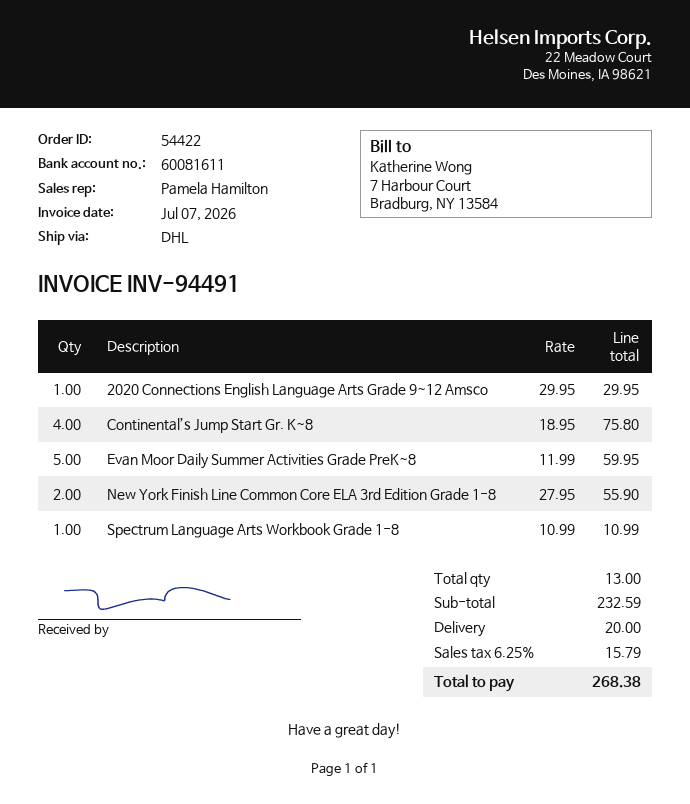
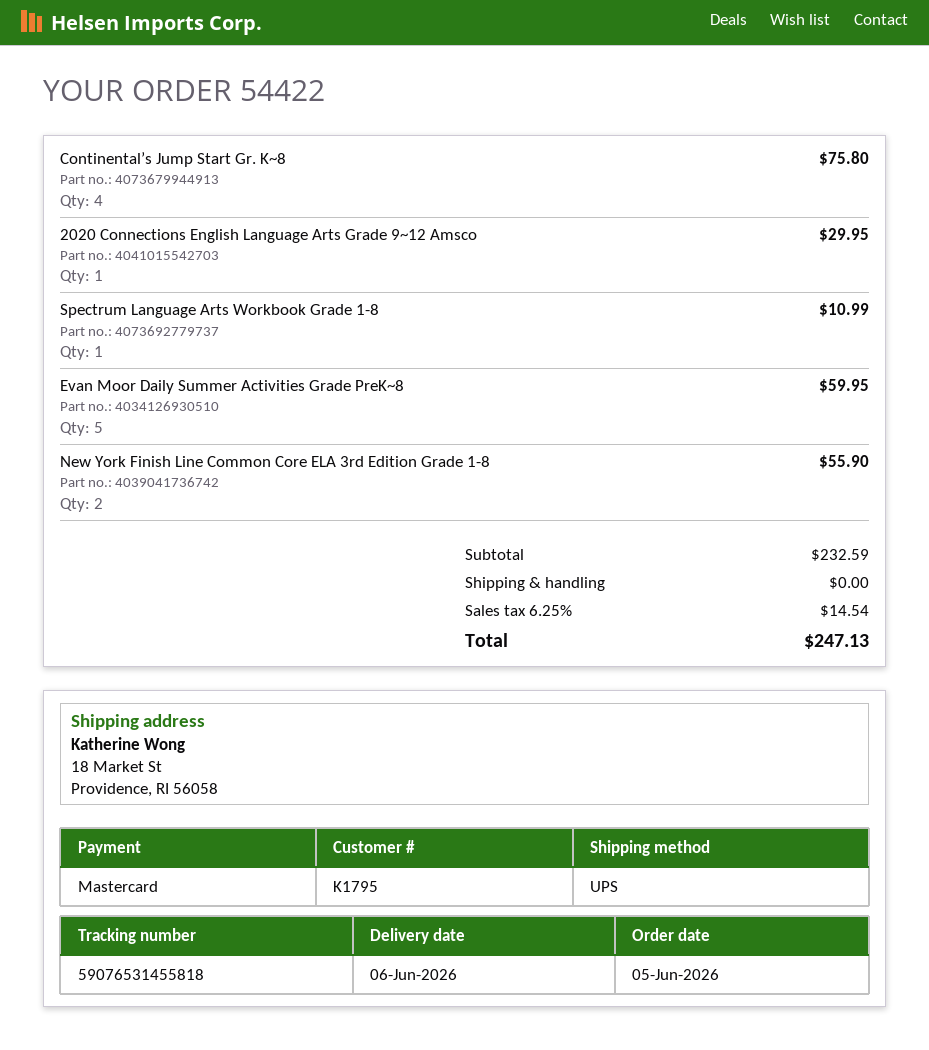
shipping method: DHL -> UPS
shipping: 20.00 -> 0.00
tax: 6.25% = 15.79 -> 6.25% = 14.54
total: 268.38 -> 247.13

